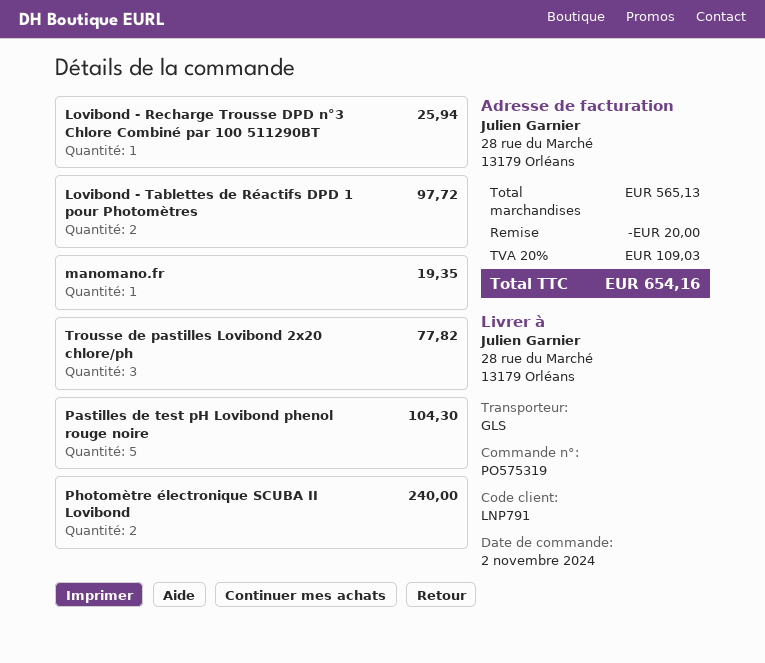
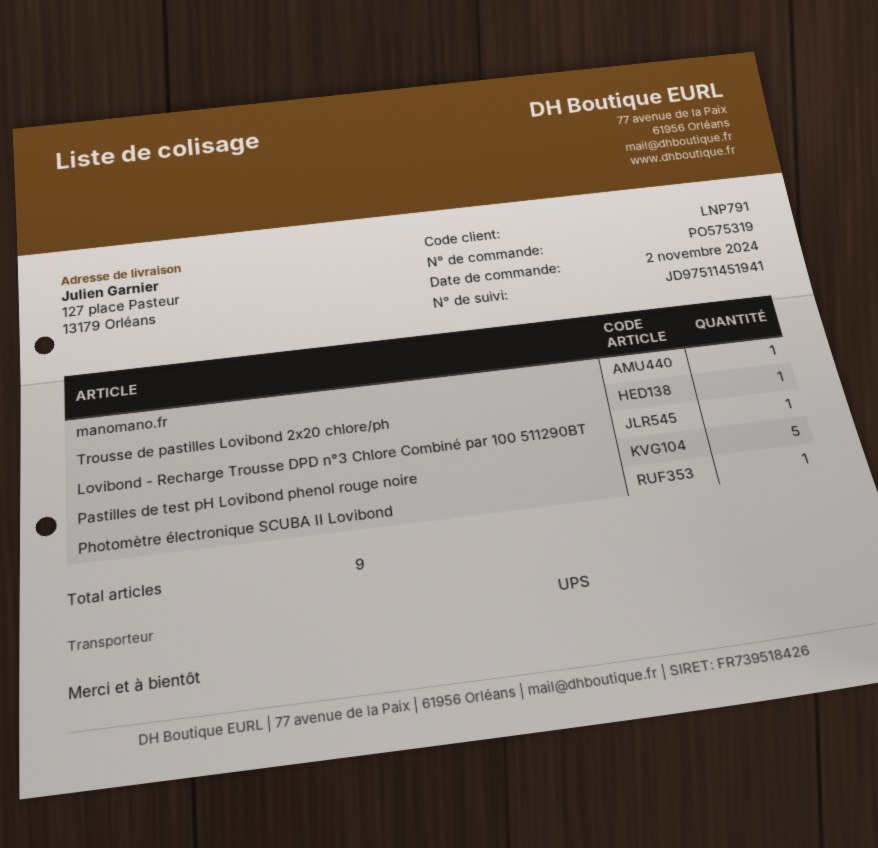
shipping method: GLS -> UPS
ship to: 28 rue du Marché, 13179 Orléans -> 127 place Pasteur, 13179 Orléans
Lovibond - Tablettes de Réactifs DPD 1 pour Photomètres: 2 -> none
Trousse de pastilles Lovibond 2x20 chlore/ph: 3 -> 1
Photomètre électronique SCUBA II Lovibond: 2 -> 1

